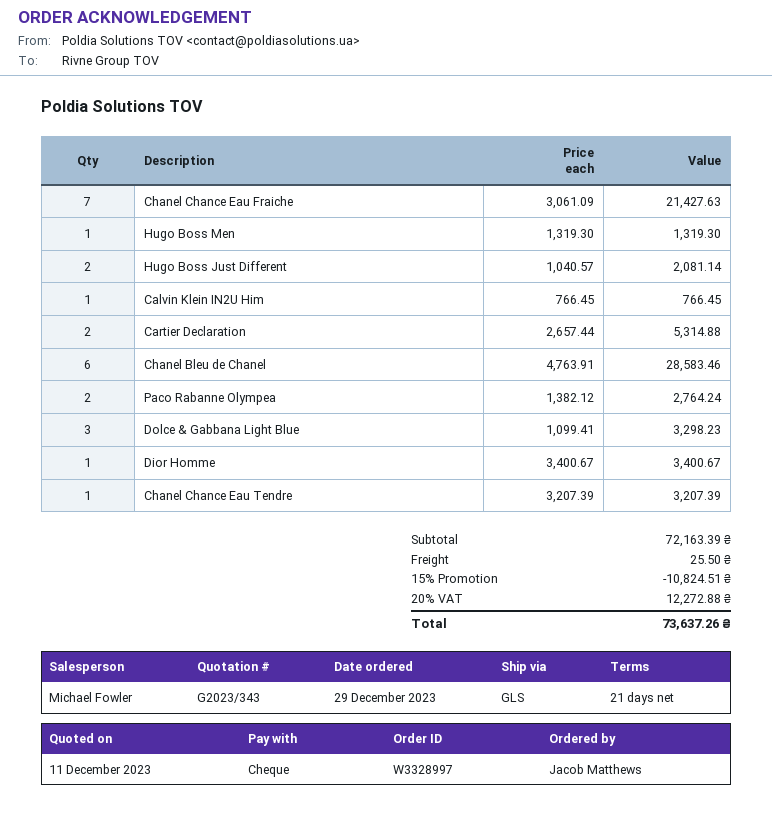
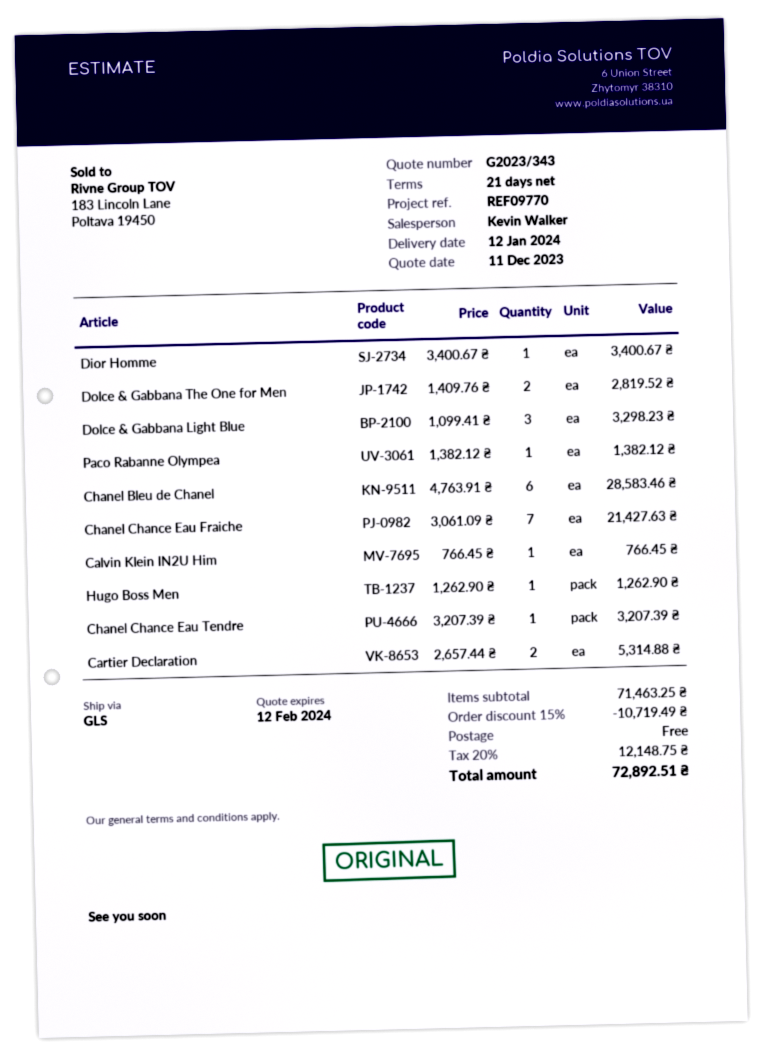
sales rep: Michael Fowler -> Kevin Walker
Hugo Boss Men: 1 x 1319.30 = 1319.30 -> 1 x 1262.90 = 1262.90
Hugo Boss Just Different: 2 x 1040.57 = 2081.14 -> none
Paco Rabanne Olympea: 2 x 1382.12 = 2764.24 -> 1 x 1382.12 = 1382.12
Dolce & Gabbana The One for Men: none -> 2 x 1409.76 = 2819.52
subtotal: 72163.39 -> 71463.25
discount: 15% = 10824.51 -> 15% = 10719.49
shipping: 25.50 -> 0.00
tax: 20% = 12272.88 -> 20% = 12148.75
total: 73637.26 -> 72892.51

